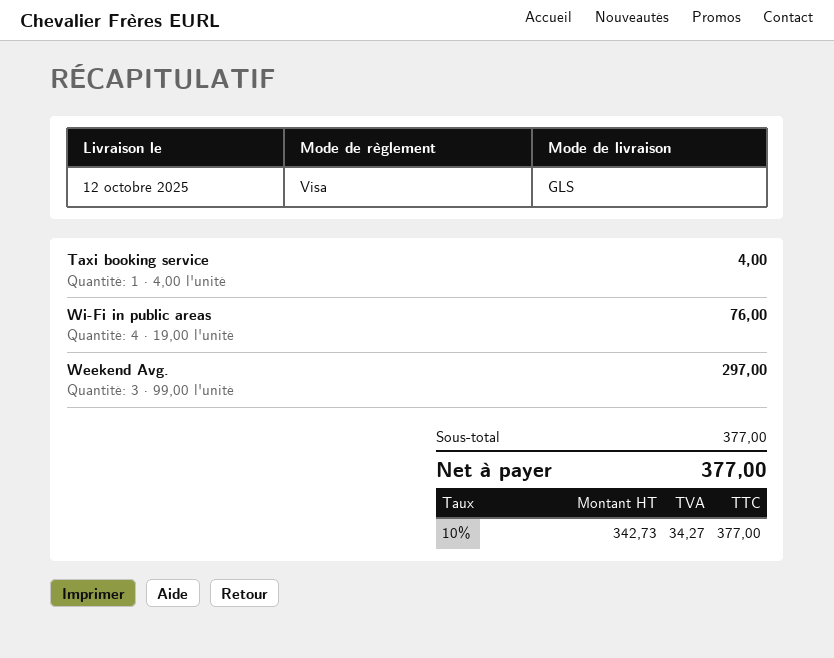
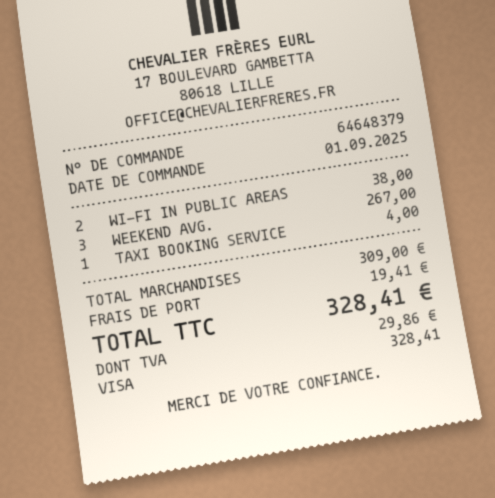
Wi-Fi in public areas: 4 for 76.00 -> 2 for 38.00
Weekend Avg.: 3 for 297.00 -> 3 for 267.00
subtotal: 377.00 -> 309.00
shipping: none -> 19.41
tax: 34.27 -> 29.86
total: 377.00 -> 328.41

